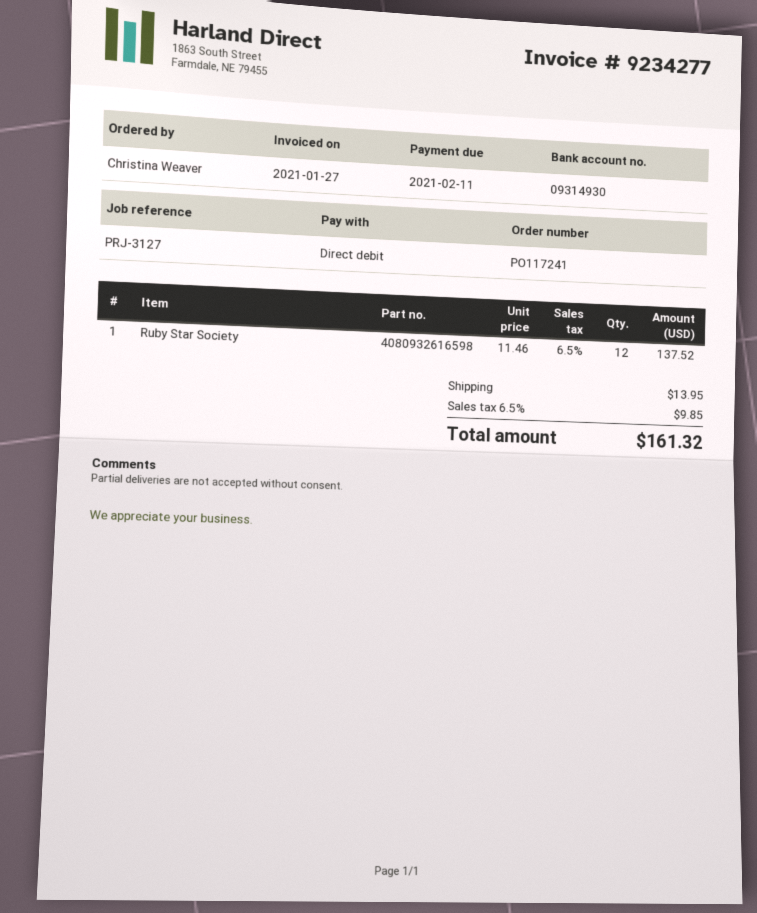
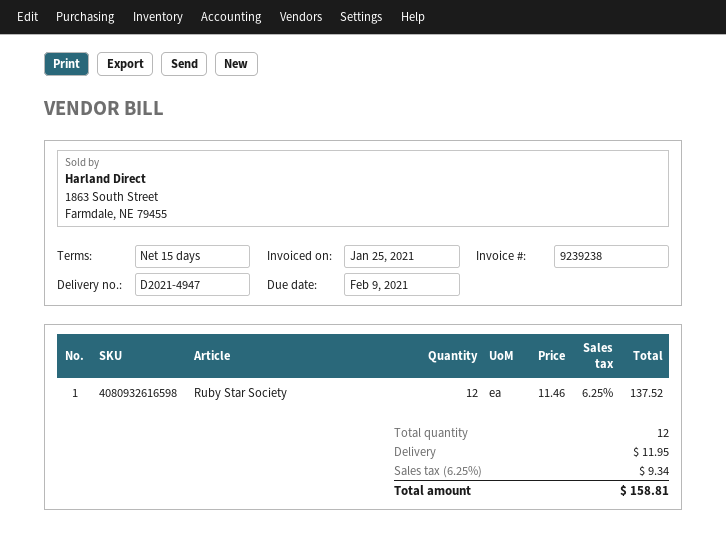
invoice number: 9234277 -> 9239238
invoice date: 2021-01-27 -> 2021-01-25
due date: 2021-02-11 -> 2021-02-09
shipping: 13.95 -> 11.95
tax: 6.5% = 9.85 -> 6.25% = 9.34
total: 161.32 -> 158.81

